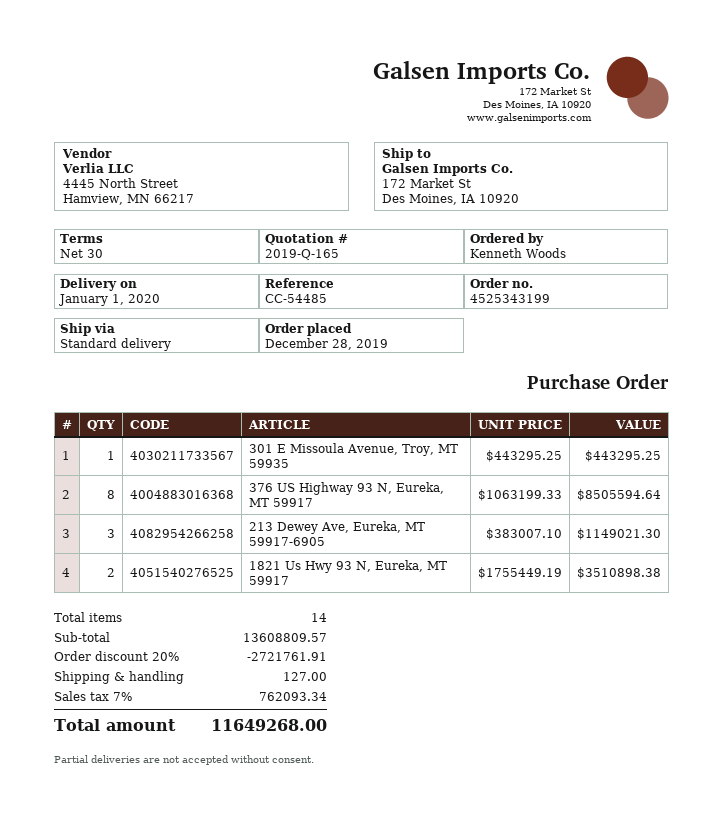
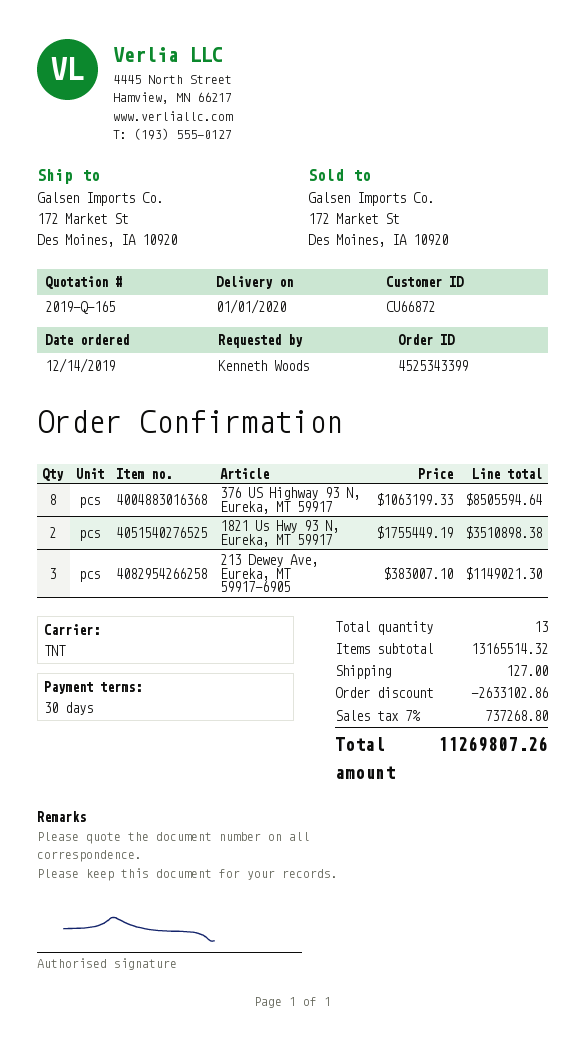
order number: 4525343199 -> 4525343399
order date: 2019-12-28 -> 2019-12-14
shipping method: standard -> TNT
301 E Missoula Avenue, Troy, MT 59935: 1 x 443295.25 = 443295.25 -> none
total quantity: 14 -> 13
subtotal: 13608809.57 -> 13165514.32
discount: 2721761.91 -> 2633102.86
tax: 7% = 762093.34 -> 7% = 737268.80
total: 11649268.00 -> 11269807.26

